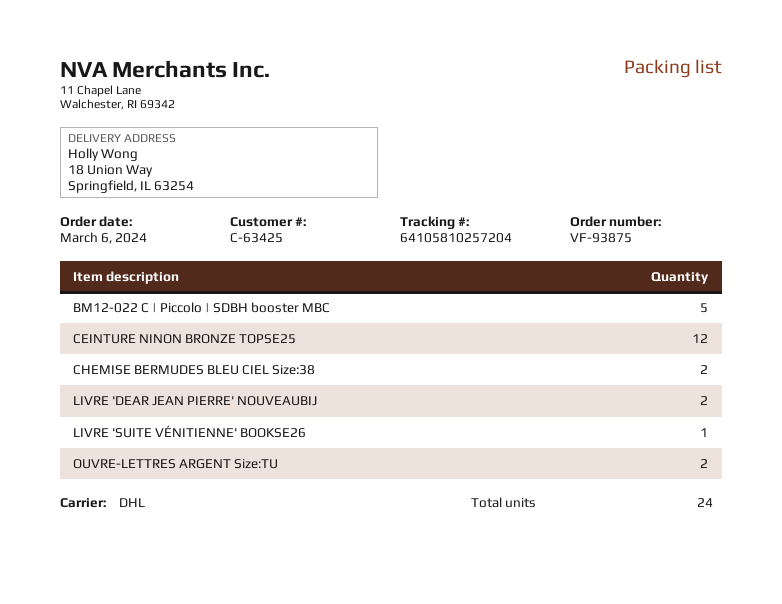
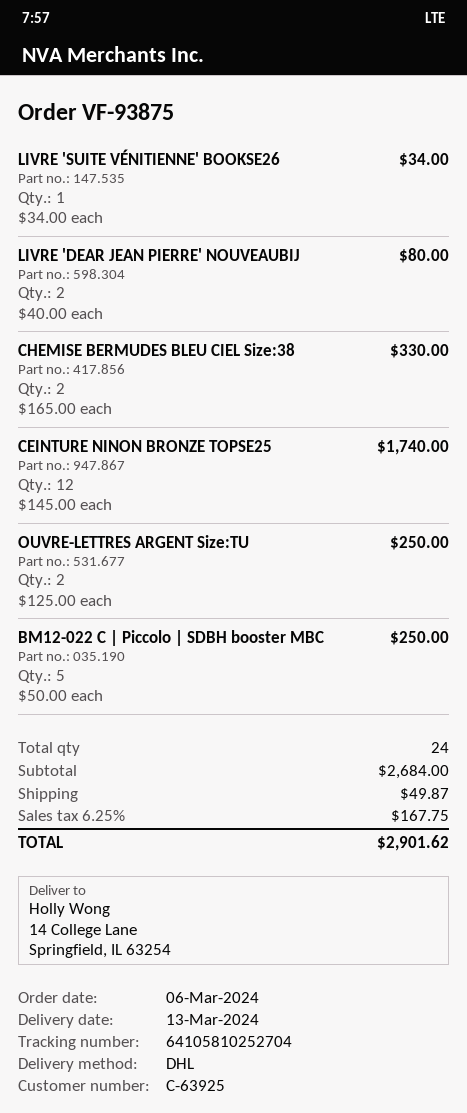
customer number: C-63425 -> C-63925
tracking number: 64105810257204 -> 64105810252704
ship to: 18 Union Way, Springfield, IL 63254 -> 14 College Lane, Springfield, IL 63254

